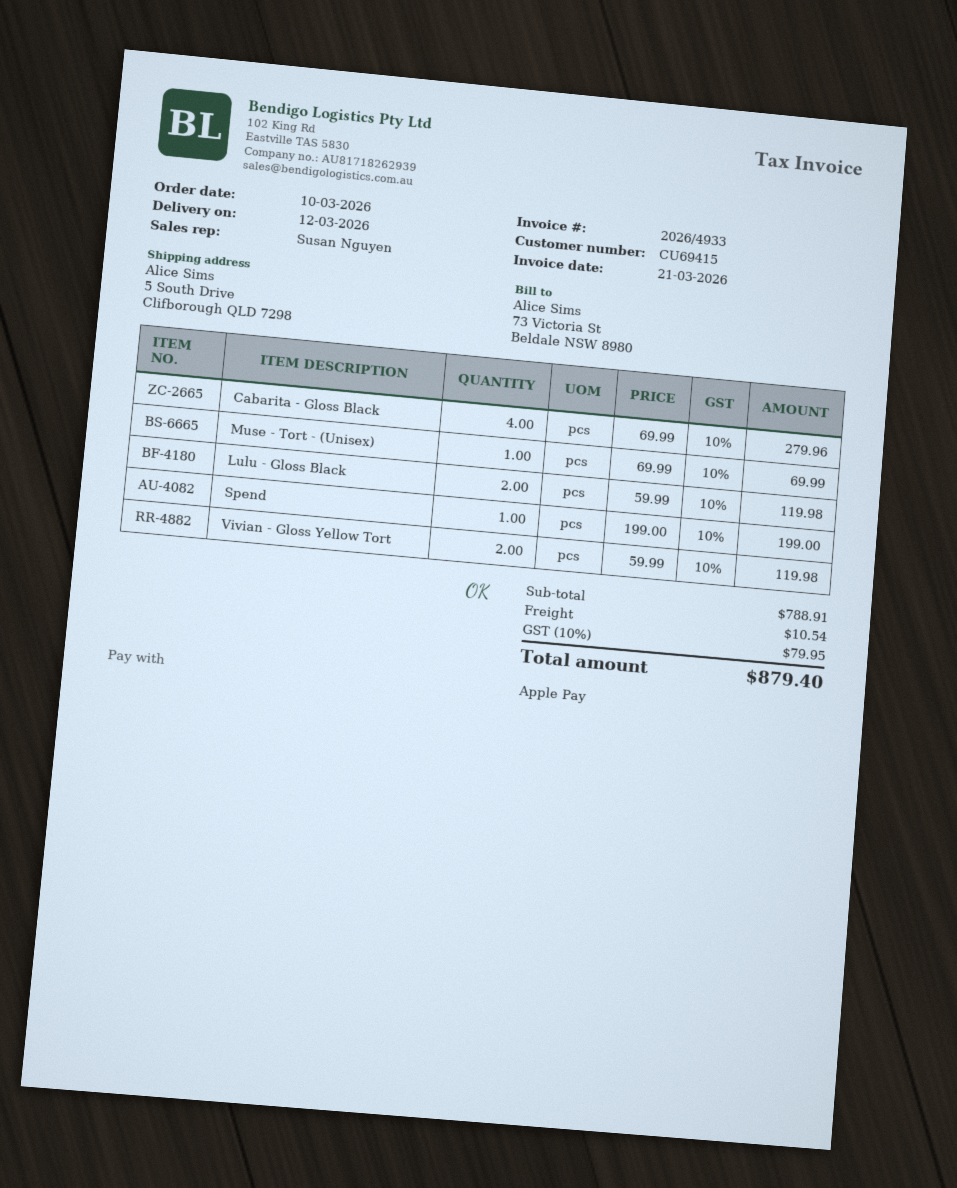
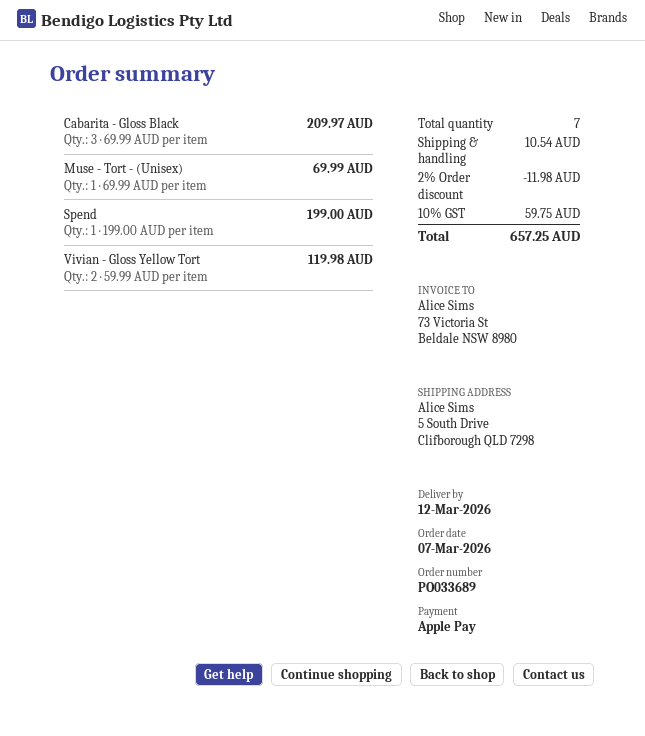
order date: 2026-03-10 -> 2026-03-07
Cabarita - Gloss Black: 4 x 69.99 = 279.96 -> 3 x 69.99 = 209.97
Lulu - Gloss Black: 2 x 59.99 = 119.98 -> none
discount: none -> 2% = 11.98
tax: 10% = 79.95 -> 10% = 59.75
total: 879.40 -> 657.25

